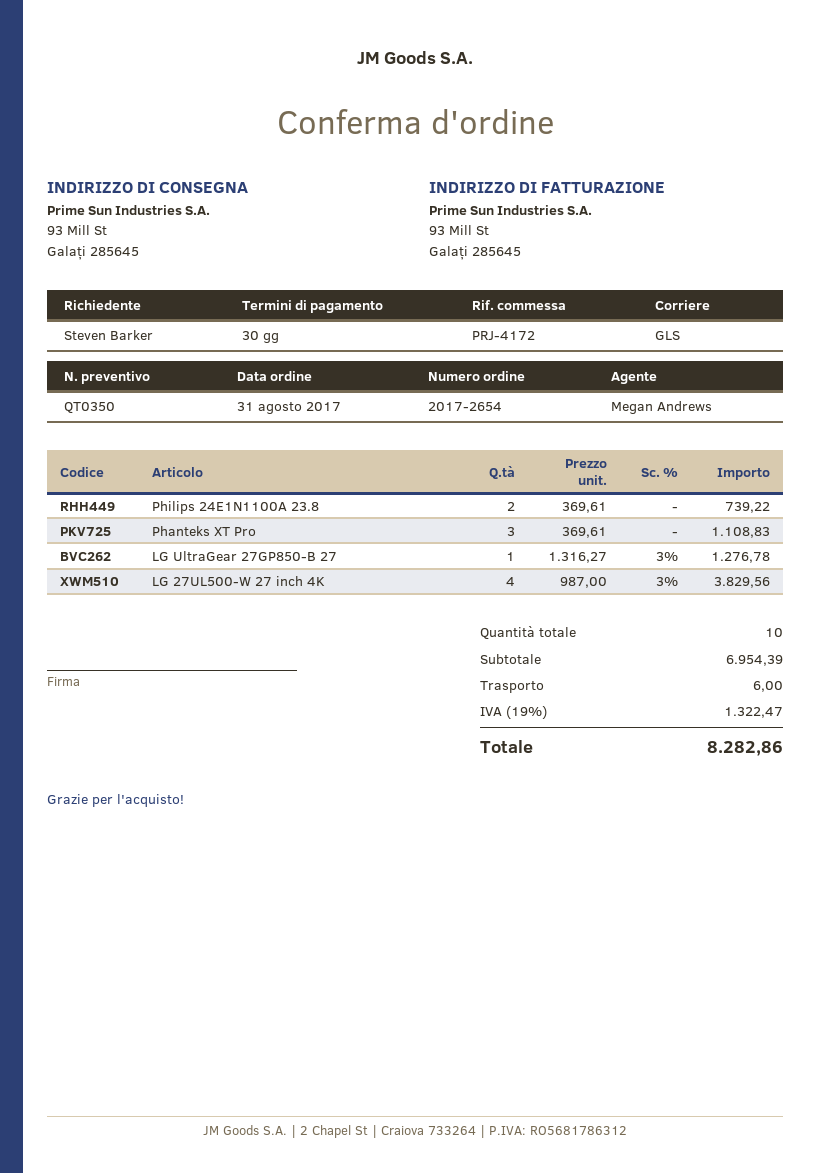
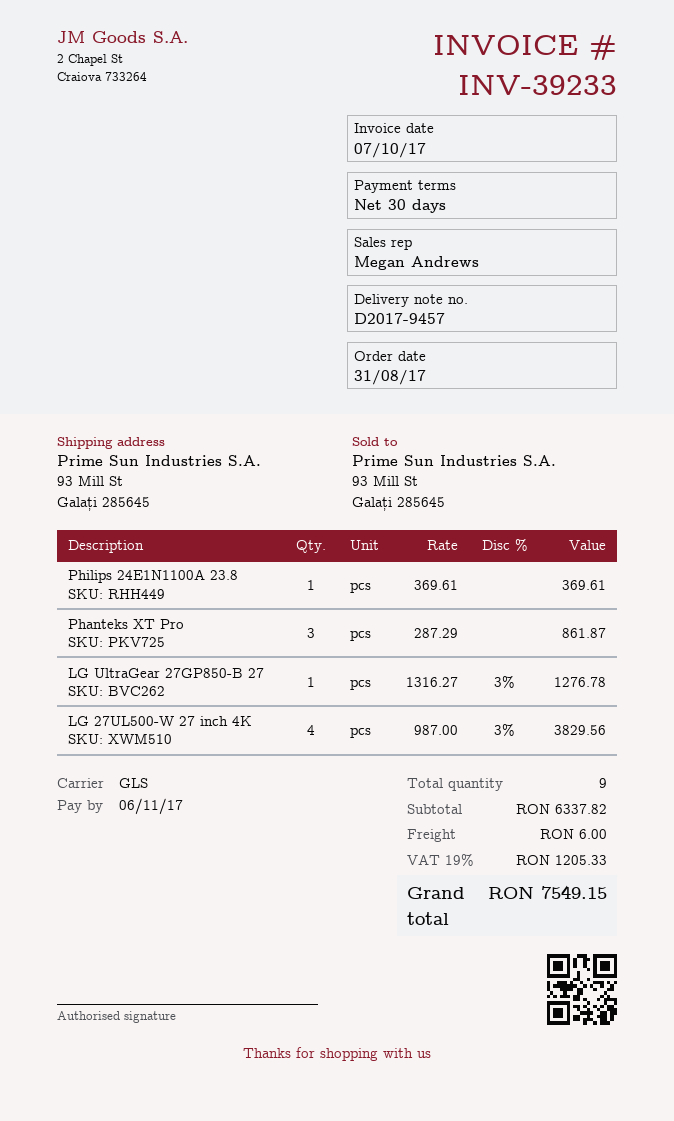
Philips 24E1N1100A 23.8: 2 x 369.61 = 739.22 -> 1 x 369.61 = 369.61
Phanteks XT Pro: 3 x 369.61 = 1108.83 -> 3 x 287.29 = 861.87
total quantity: 10 -> 9
subtotal: 6954.39 -> 6337.82
tax: 19% = 1322.47 -> 19% = 1205.33
total: 8282.86 -> 7549.15

